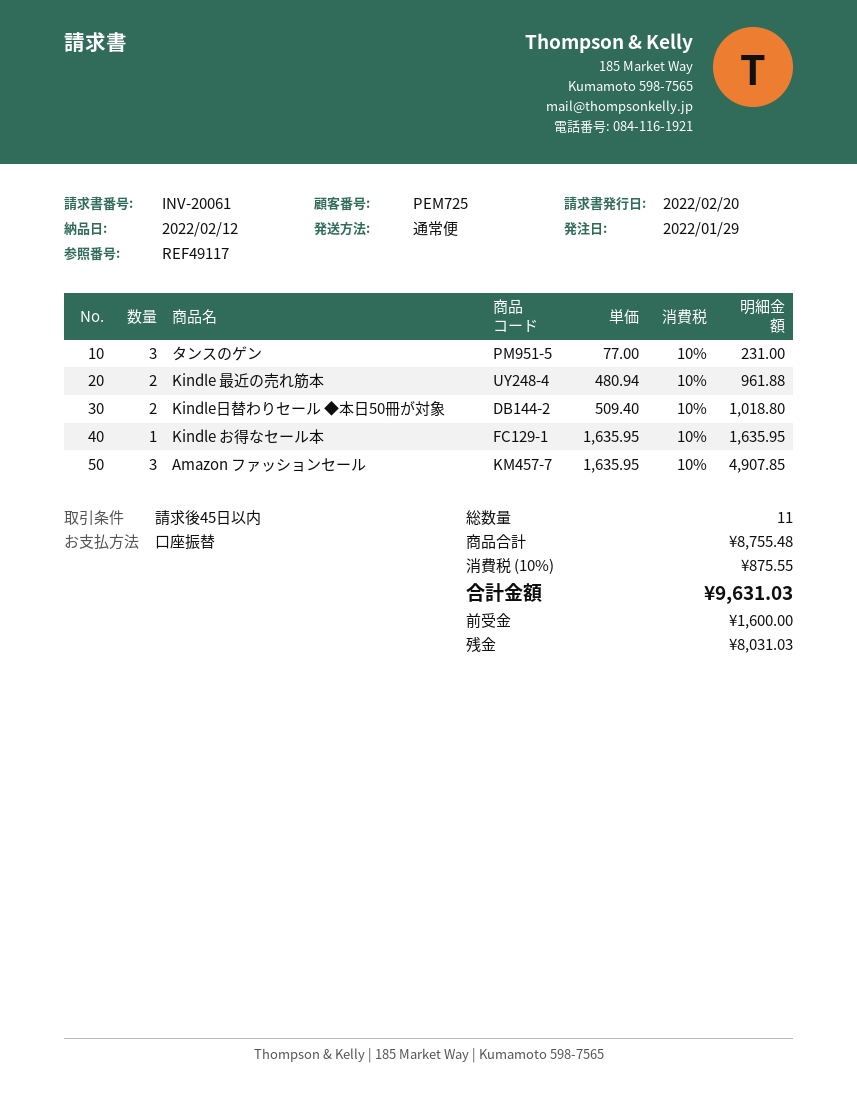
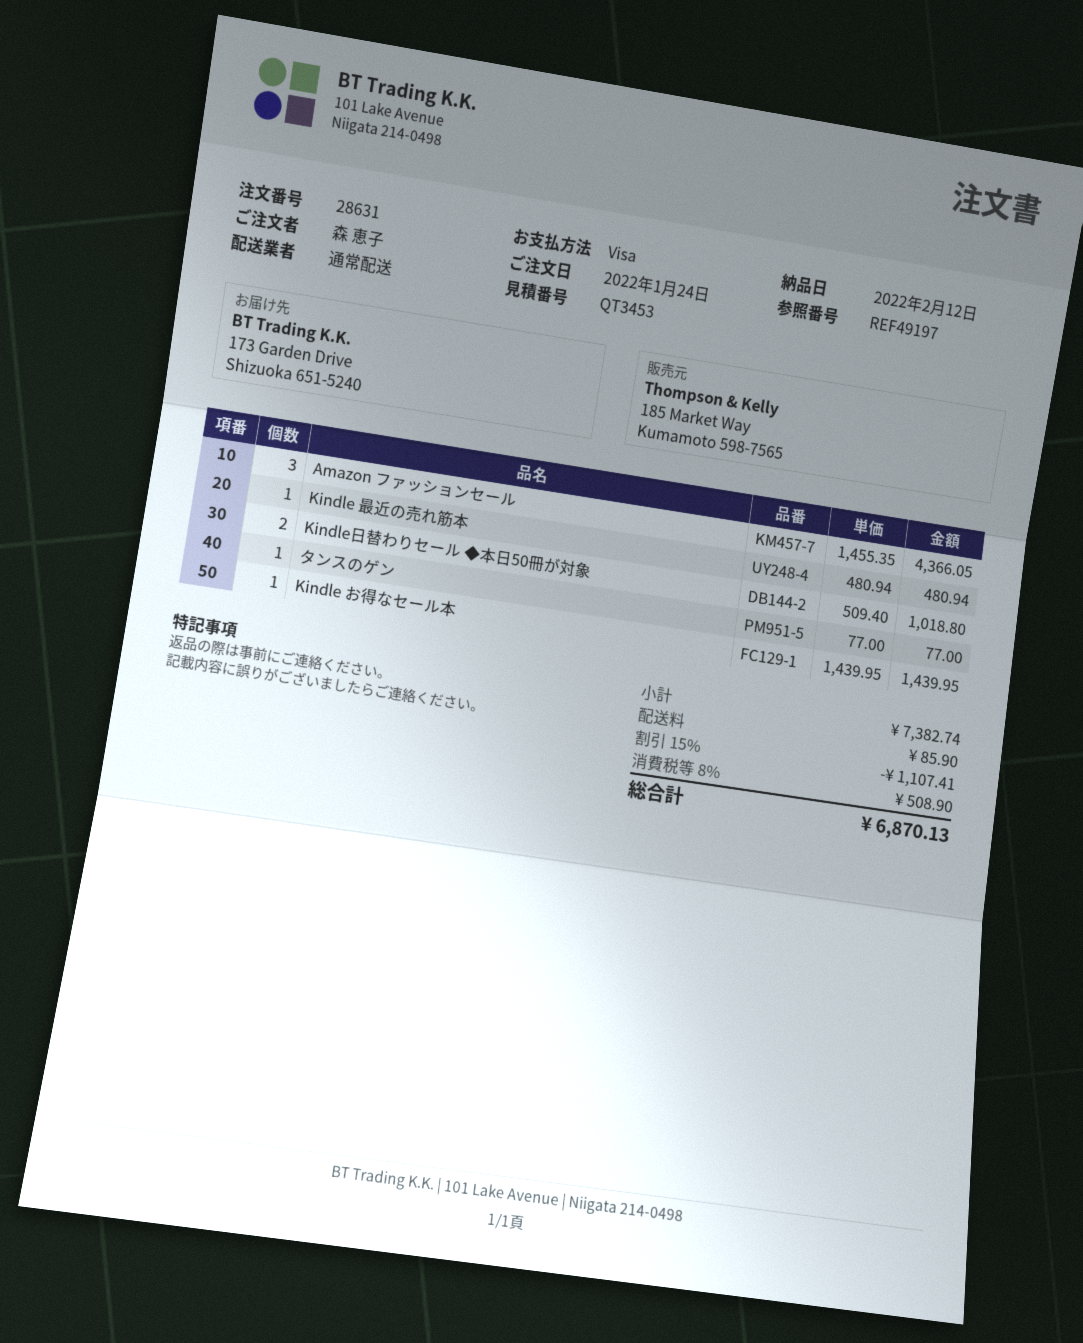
order date: 2022-01-29 -> 2022-01-24
reference: REF49117 -> REF49197
payment method: direct debit -> Visa
タンスのゲン: 3 x 77.00 = 231.00 -> 1 x 77.00 = 77.00
Kindle 最近の売れ筋本: 2 x 480.94 = 961.88 -> 1 x 480.94 = 480.94
Kindle お得なセール本: 1 x 1635.95 = 1635.95 -> 1 x 1439.95 = 1439.95
Amazon ファッションセール: 3 x 1635.95 = 4907.85 -> 3 x 1455.35 = 4366.05
subtotal: 8755.48 -> 7382.74
discount: none -> 15% = 1107.41
shipping: none -> 85.90
tax: 10% = 875.55 -> 8% = 508.90
total: 9631.03 -> 6870.13

